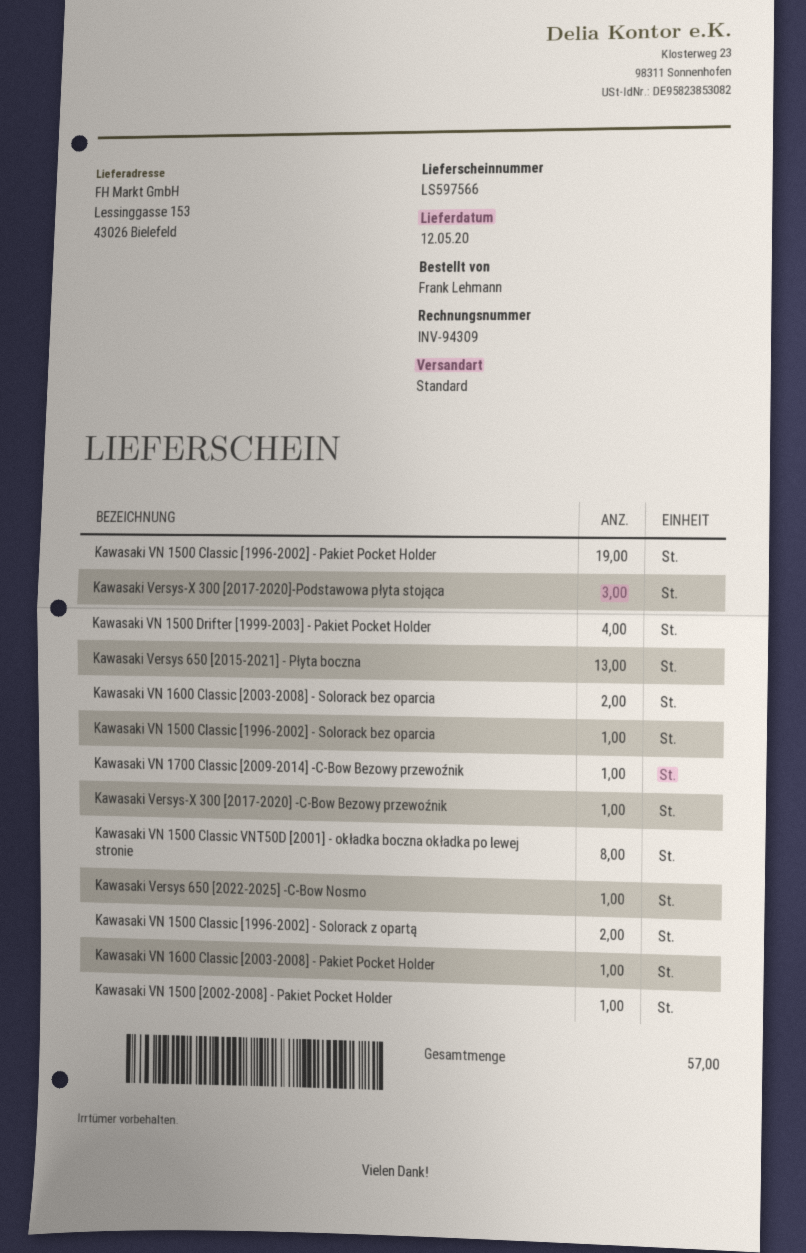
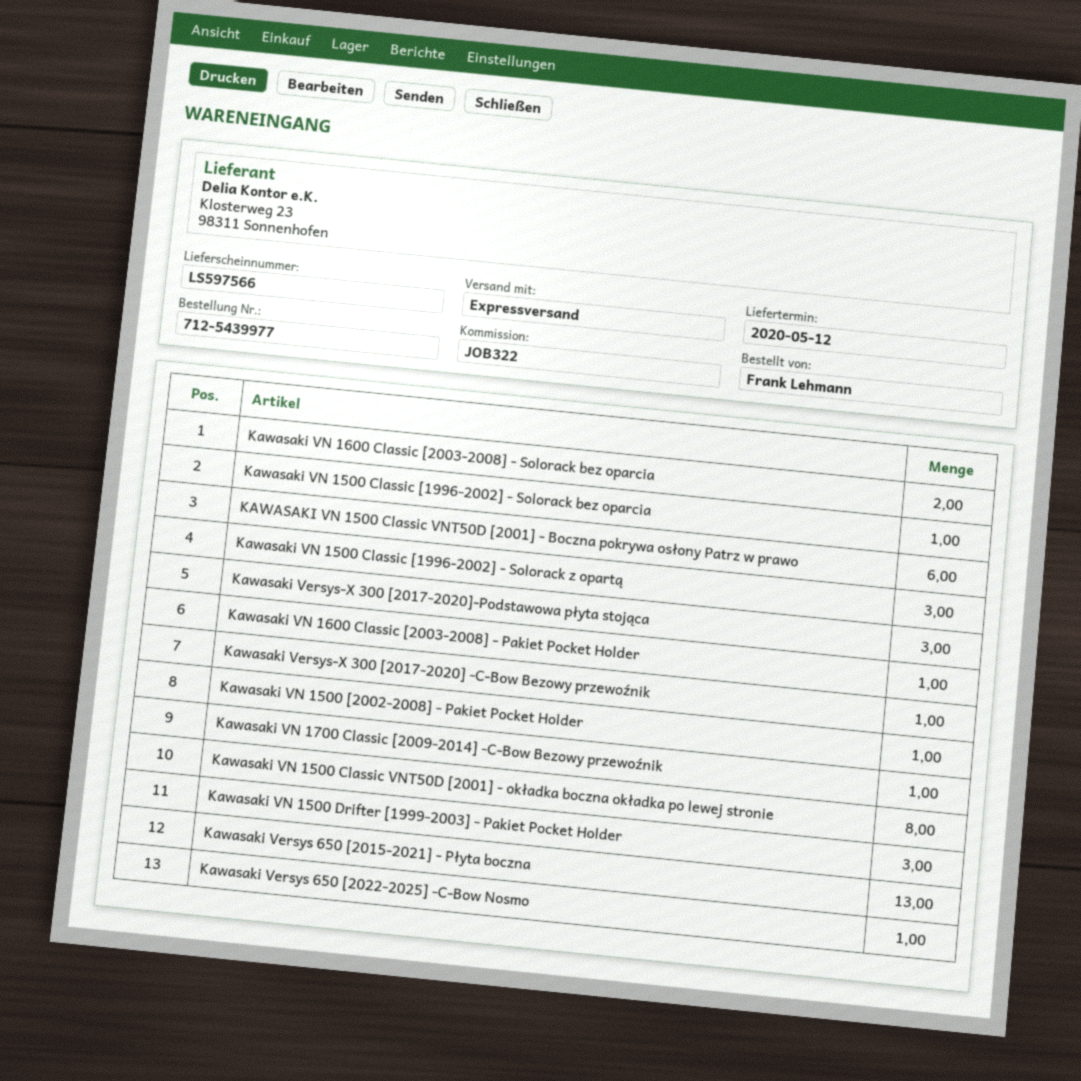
shipping method: standard -> express
Kawasaki VN 1500 Classic [1996-2002] - Pakiet Pocket Holder: 19 -> none
Kawasaki VN 1500 Drifter [1999-2003] - Pakiet Pocket Holder: 4 -> 3
Kawasaki VN 1500 Classic [1996-2002] - Solorack z opartą: 2 -> 3
KAWASAKI VN 1500 Classic VNT50D [2001] - Boczna pokrywa osłony Patrz w prawo: none -> 6

